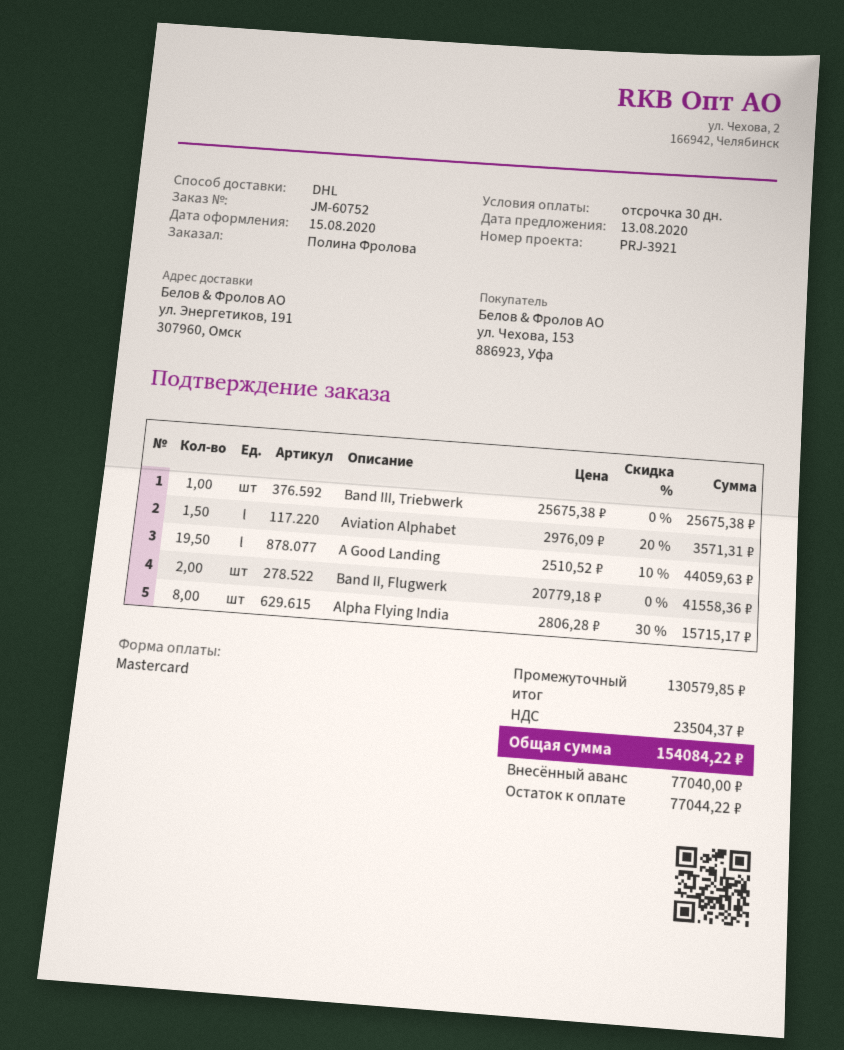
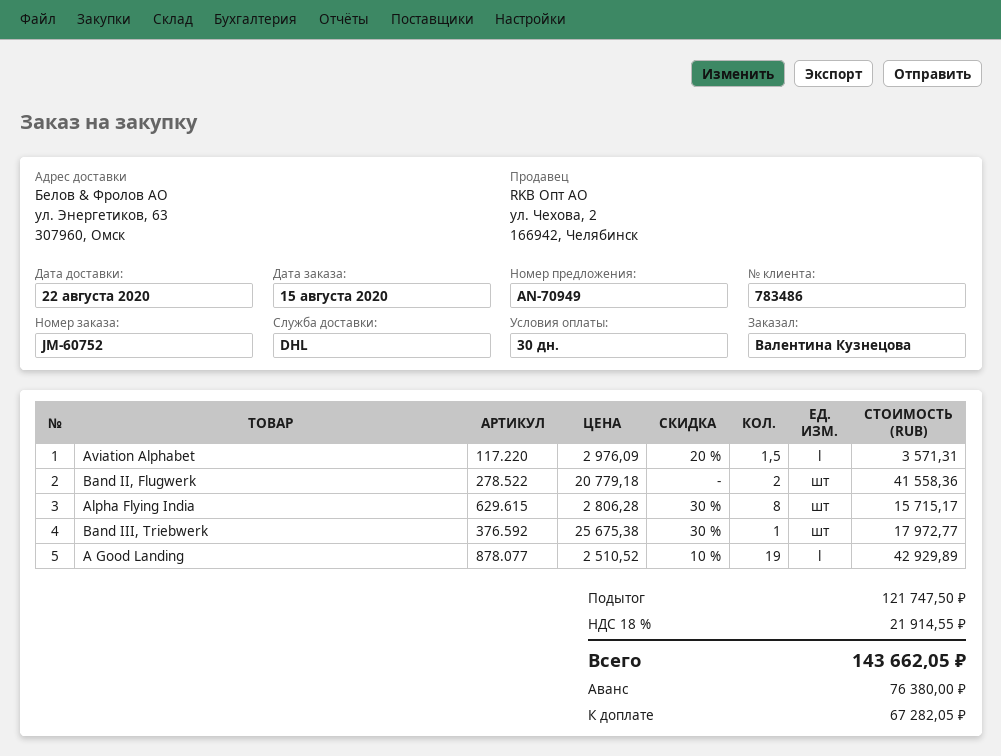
ordered by: Полина Фролова -> Валентина Кузнецова
ship to: ул. Энергетиков, 191, 307960, Омск -> ул. Энергетиков, 63, 307960, Омск
Band III, Triebwerk: 1 x 25675.38 = 25675.38 -> 1 x 25675.38 - 30% = 17972.77
A Good Landing: 19.5 x 2510.52 - 10% = 44059.63 -> 19 x 2510.52 - 10% = 42929.89
subtotal: 130579.85 -> 121747.50
tax: 23504.37 -> 21914.55
total: 154084.22 -> 143662.05
deposit: 77040.00 -> 76380.00
balance: 77044.22 -> 67282.05

